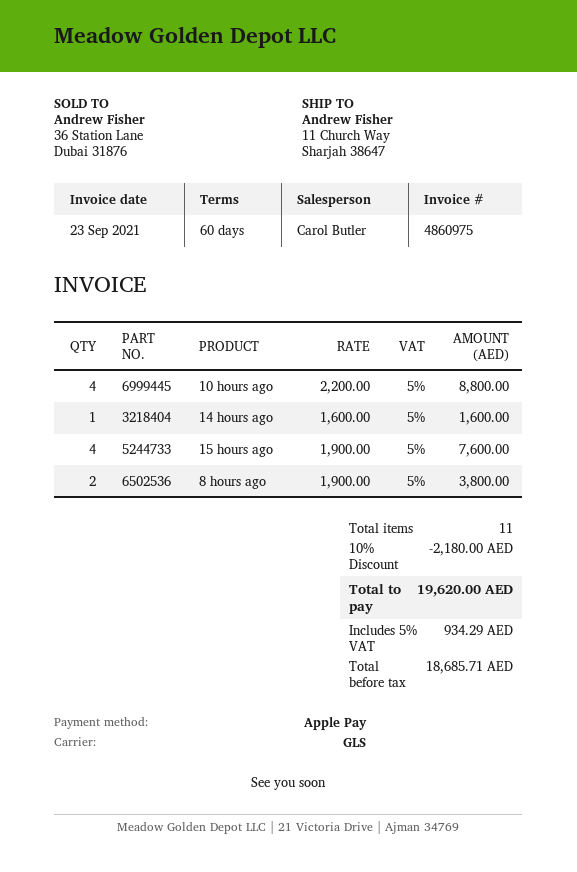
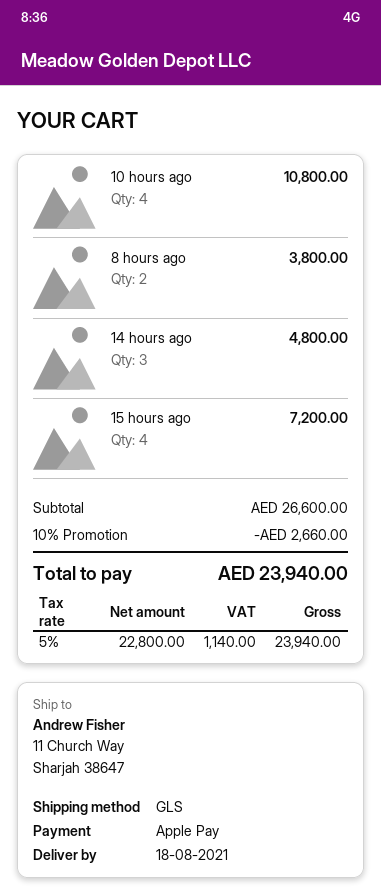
10 hours ago: 4 for 8800.00 -> 4 for 10800.00
14 hours ago: 1 for 1600.00 -> 3 for 4800.00
15 hours ago: 4 for 7600.00 -> 4 for 7200.00
discount: 10% = 2180.00 -> 10% = 2660.00
net: 18685.71 -> 22800.00
tax: 5% = 934.29 -> 5% = 1140.00
total: 19620.00 -> 23940.00

